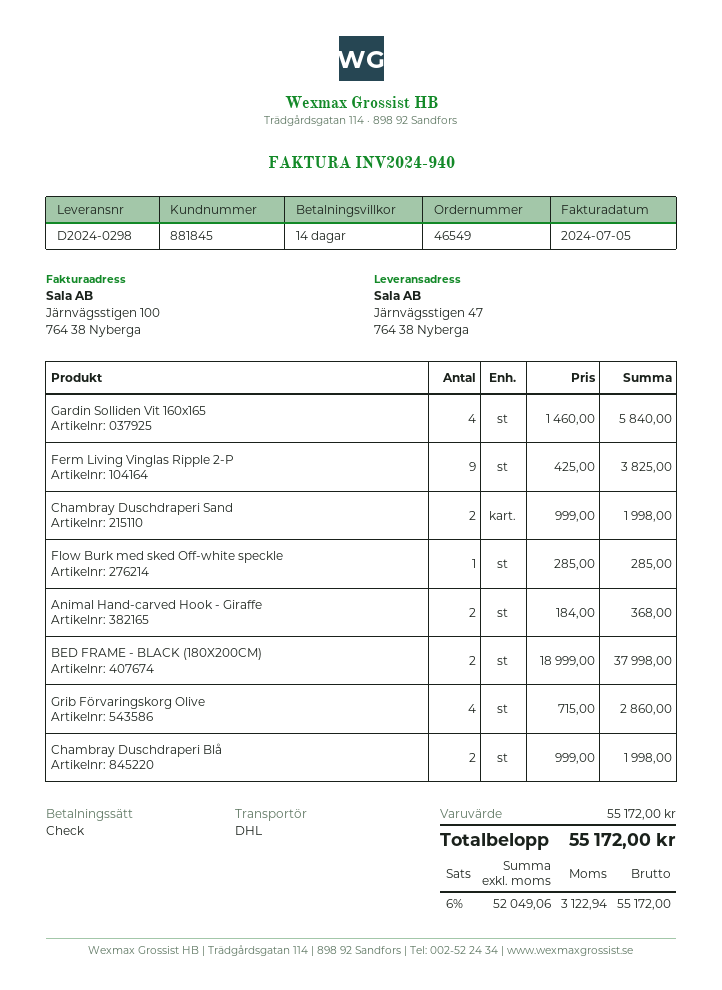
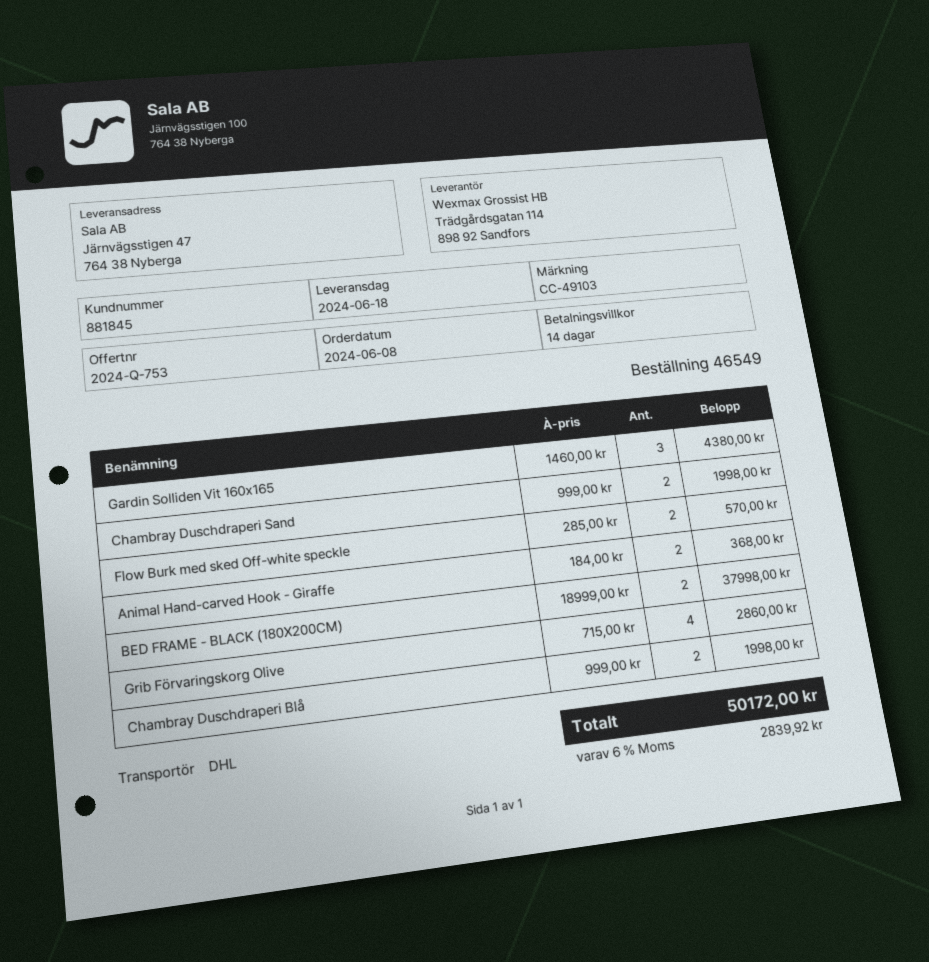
Gardin Solliden Vit 160x165: 4 x 1460.00 = 5840.00 -> 3 x 1460.00 = 4380.00
Ferm Living Vinglas Ripple 2-P: 9 x 425.00 = 3825.00 -> none
Flow Burk med sked Off-white speckle: 1 x 285.00 = 285.00 -> 2 x 285.00 = 570.00
tax: 6% = 3122.94 -> 6% = 2839.92
total: 55172.00 -> 50172.00

